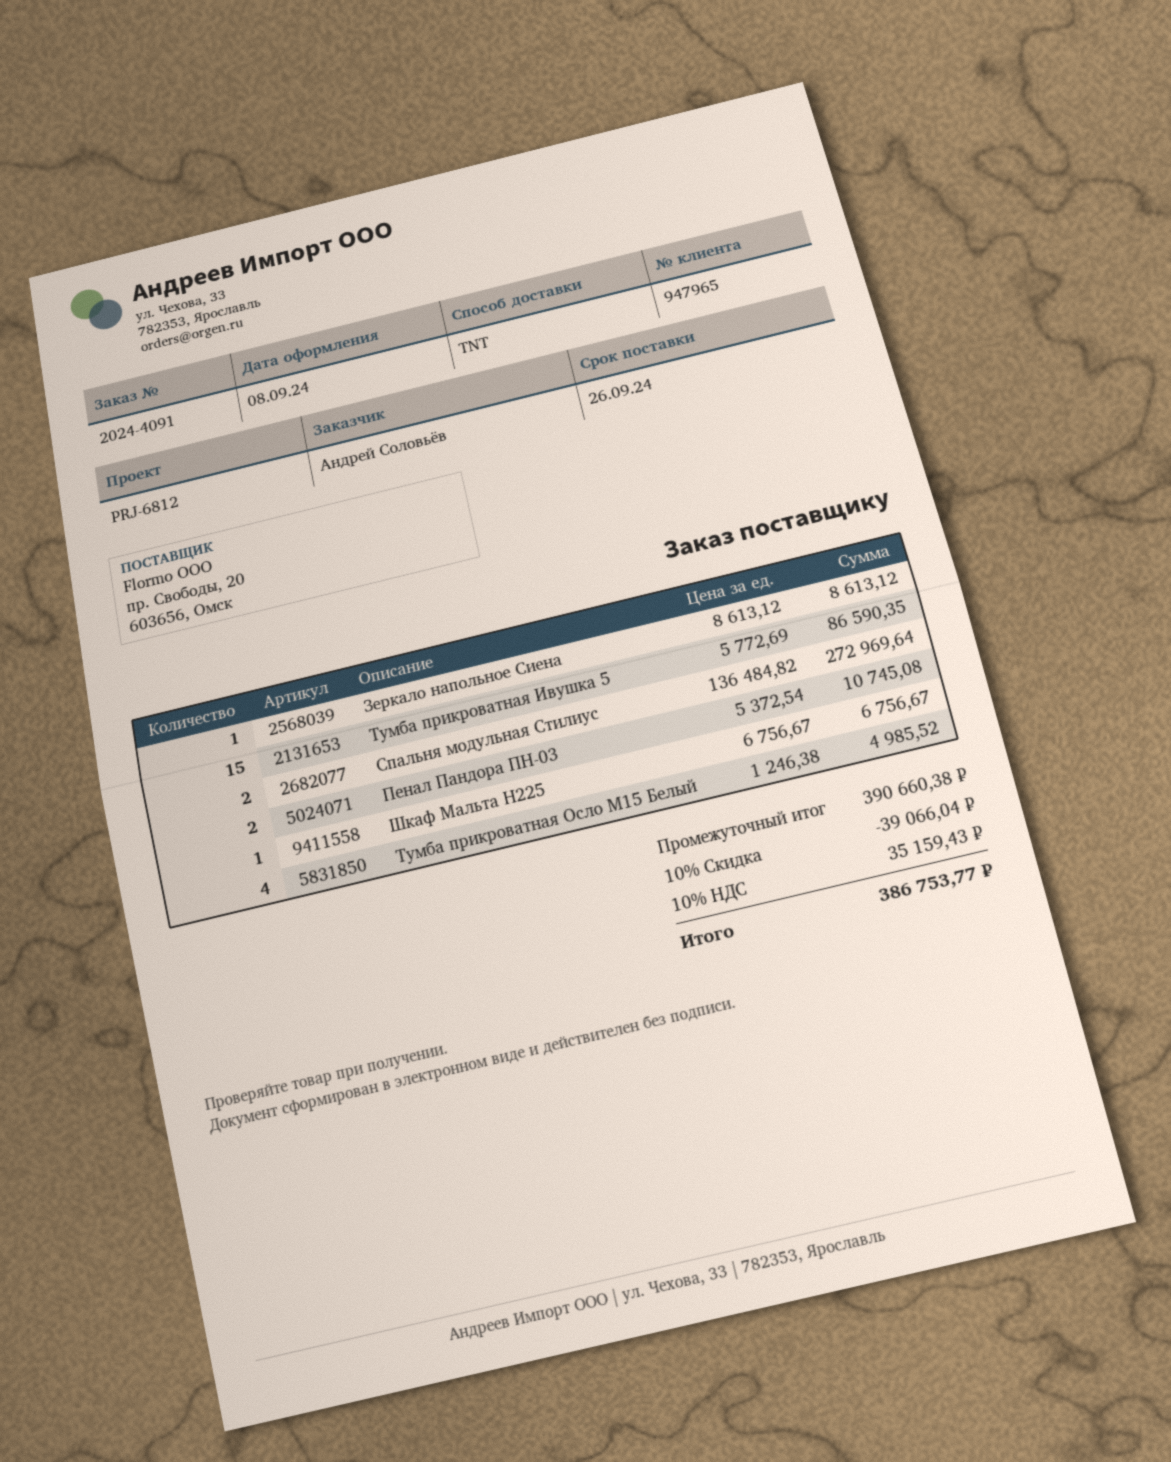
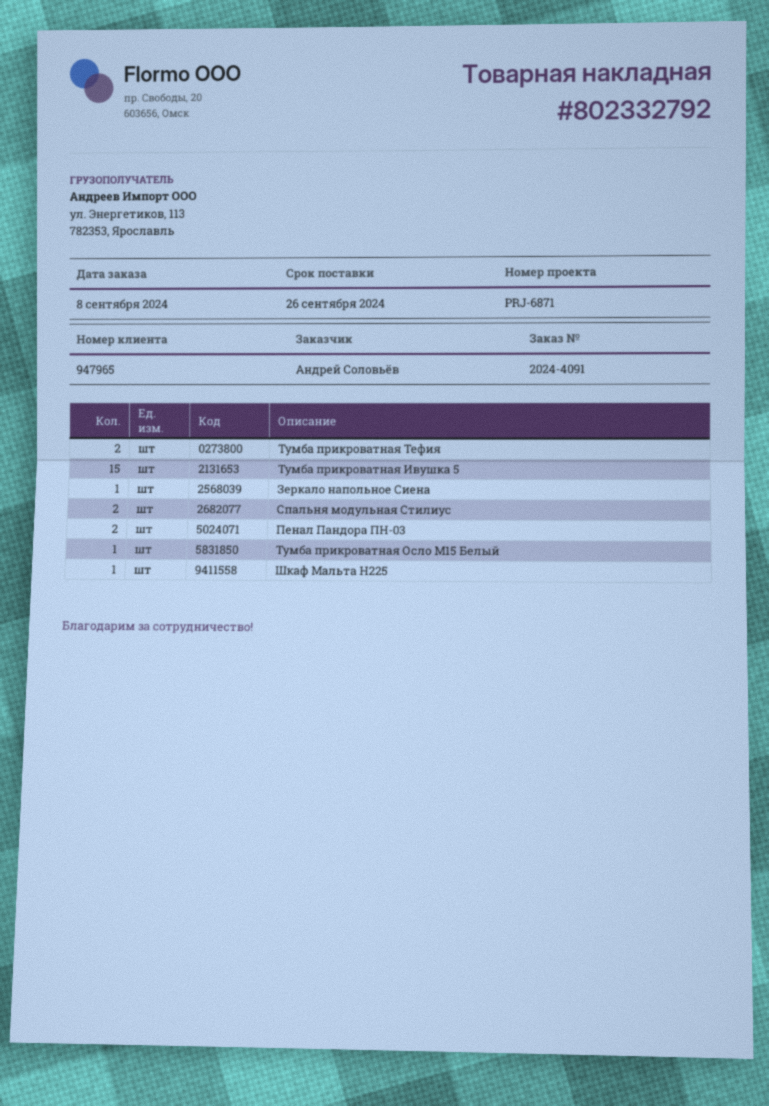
reference: PRJ-6812 -> PRJ-6871
Тумба прикроватная Осло М15 Белый: 4 -> 1
Тумба прикроватная Тефия: none -> 2

